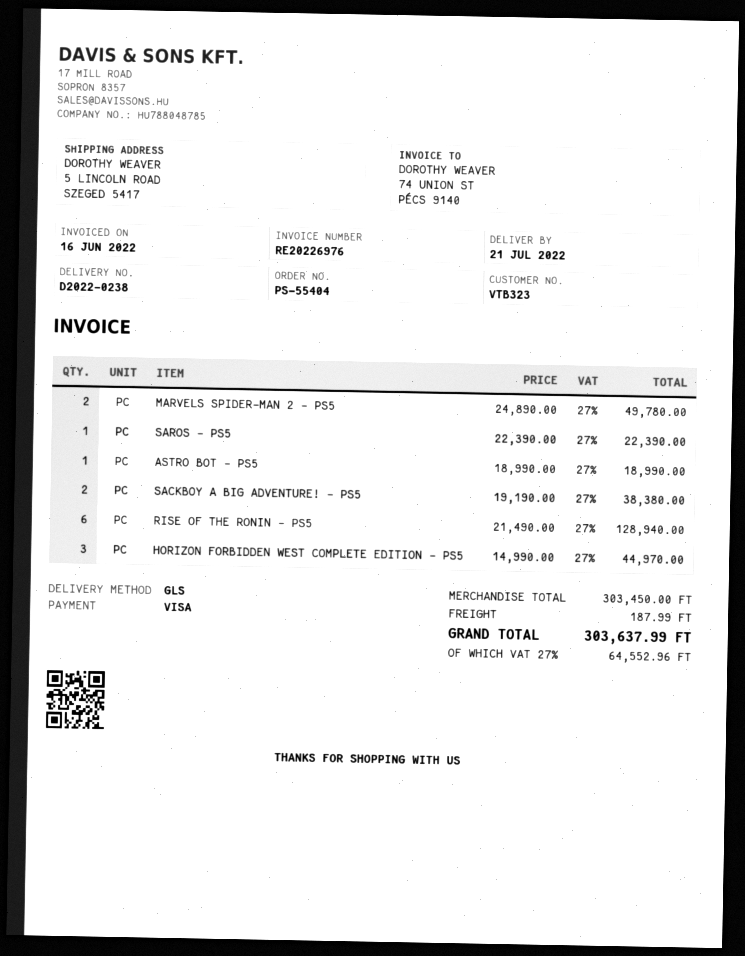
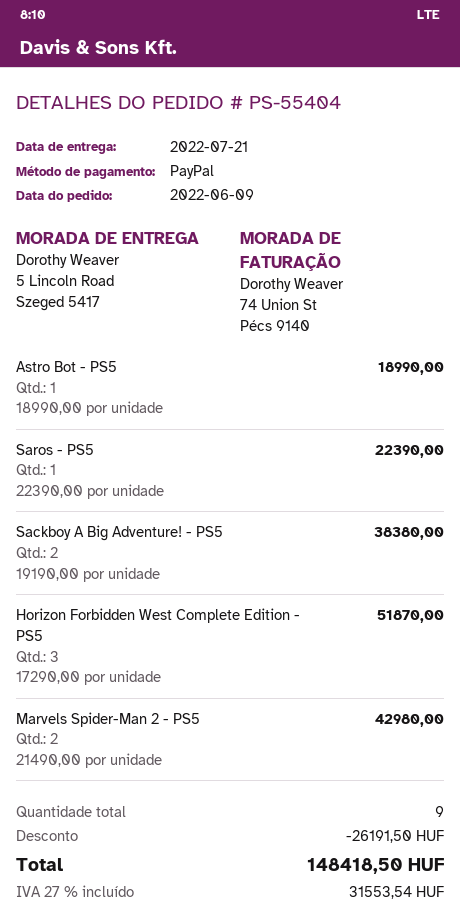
payment method: Visa -> PayPal
MARVELS SPIDER-MAN 2 - PS5: 2 x 24890.00 = 49780.00 -> 2 x 21490.00 = 42980.00
RISE OF THE RONIN - PS5: 6 x 21490.00 = 128940.00 -> none
HORIZON FORBIDDEN WEST COMPLETE EDITION - PS5: 3 x 14990.00 = 44970.00 -> 3 x 17290.00 = 51870.00
discount: none -> 26191.50
shipping: 187.99 -> none
tax: 27% = 64552.96 -> 27% = 31553.54
total: 303637.99 -> 148418.50

